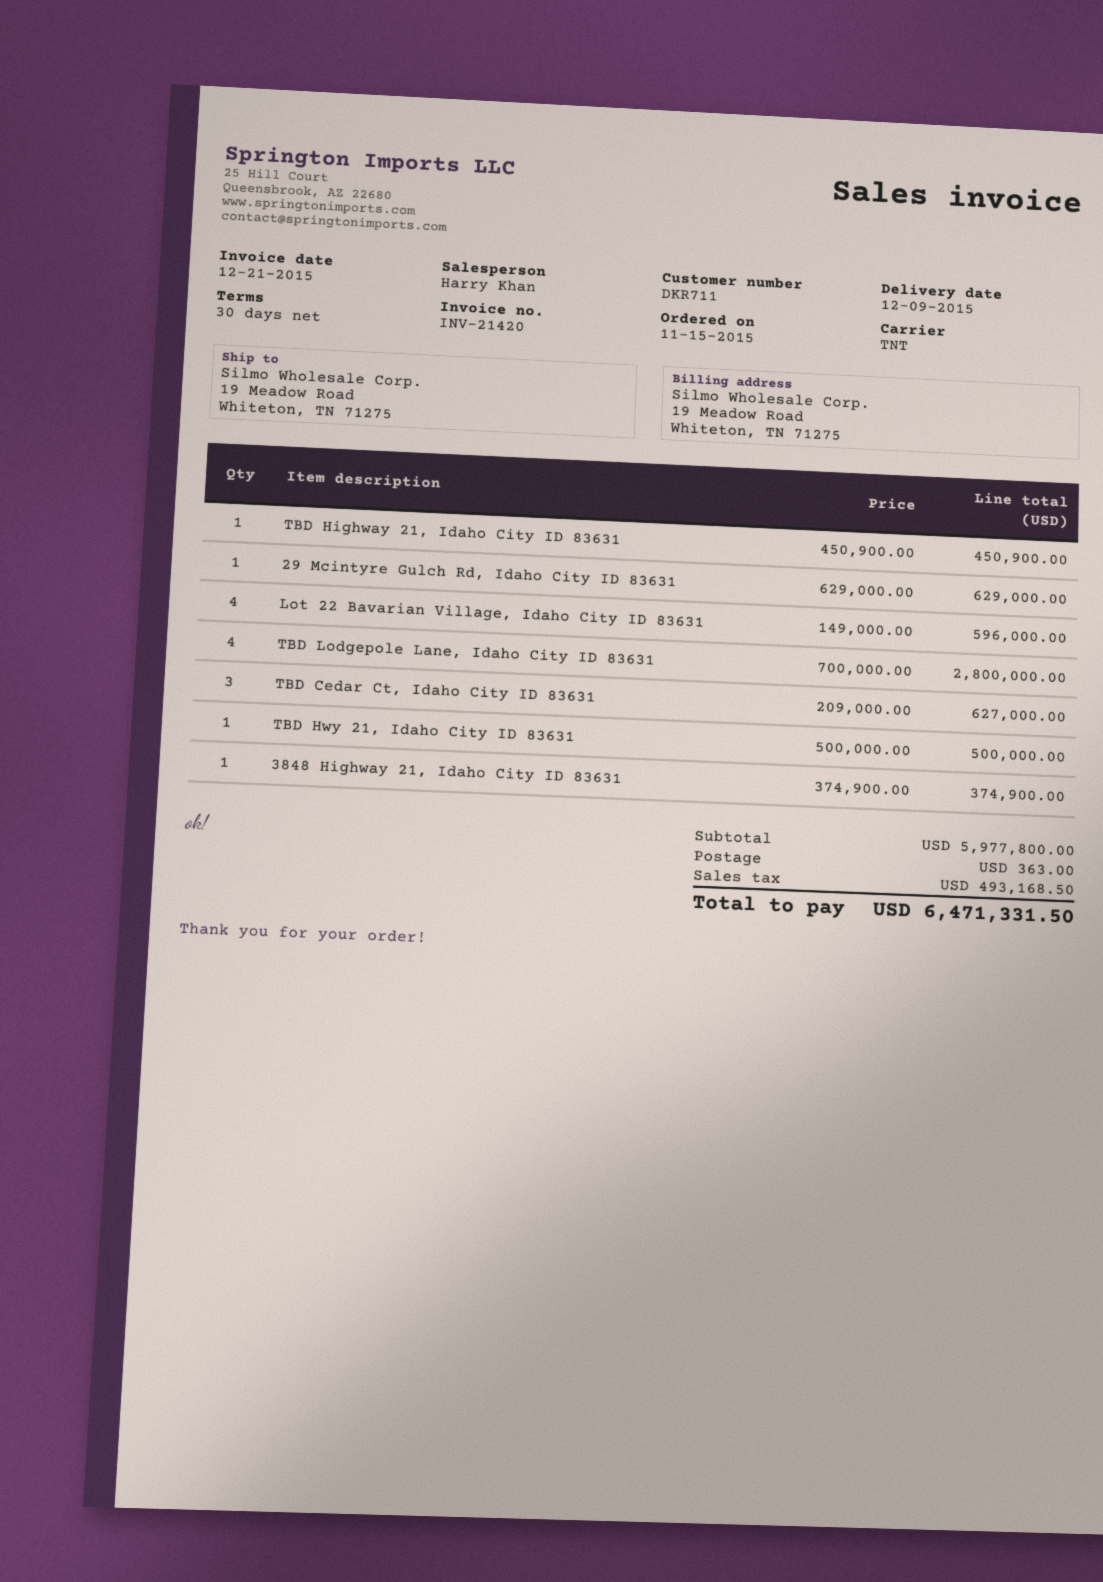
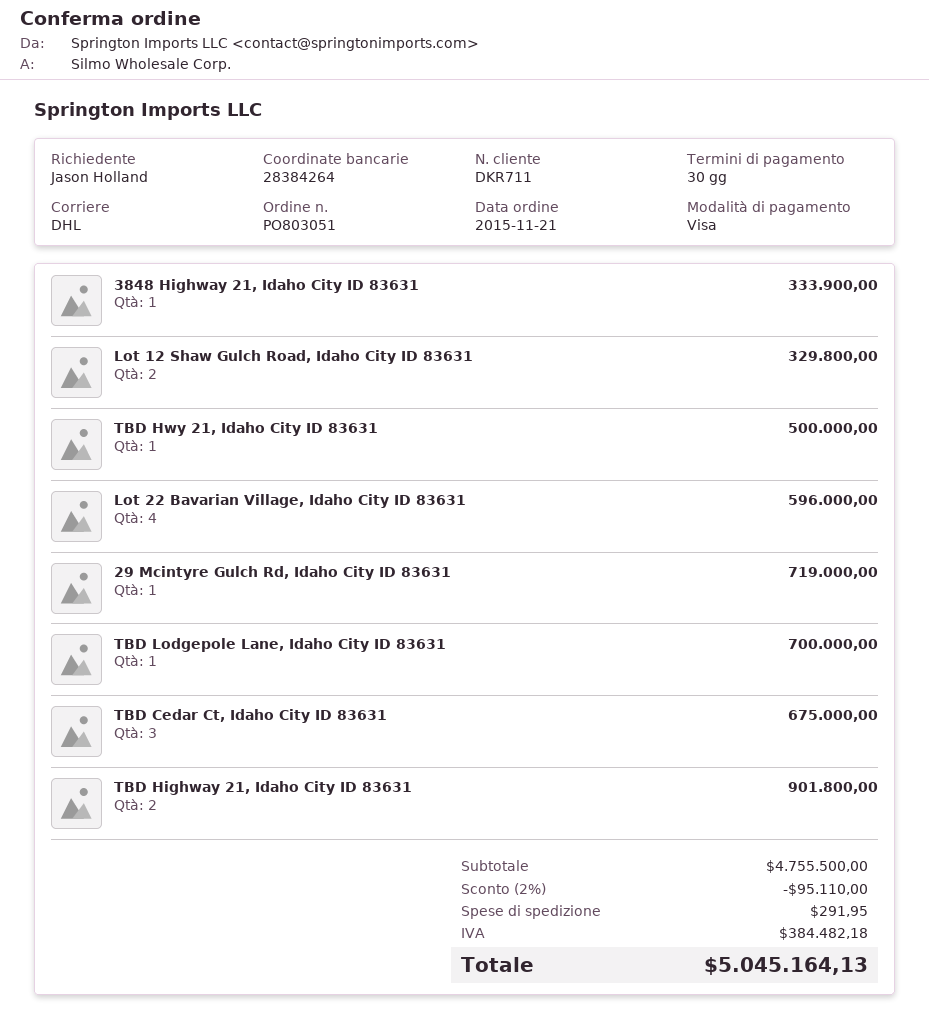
order date: 2015-11-15 -> 2015-11-21
shipping method: TNT -> DHL
TBD Highway 21, Idaho City ID 83631: 1 for 450900.00 -> 2 for 901800.00
29 Mcintyre Gulch Rd, Idaho City ID 83631: 1 for 629000.00 -> 1 for 719000.00
TBD Lodgepole Lane, Idaho City ID 83631: 4 for 2800000.00 -> 1 for 700000.00
TBD Cedar Ct, Idaho City ID 83631: 3 for 627000.00 -> 3 for 675000.00
3848 Highway 21, Idaho City ID 83631: 1 for 374900.00 -> 1 for 333900.00
Lot 12 Shaw Gulch Road, Idaho City ID 83631: none -> 2 for 329800.00
subtotal: 5977800.00 -> 4755500.00
discount: none -> 2% = 95110.00
shipping: 363.00 -> 291.95
tax: 493168.50 -> 384482.18
total: 6471331.50 -> 5045164.13

